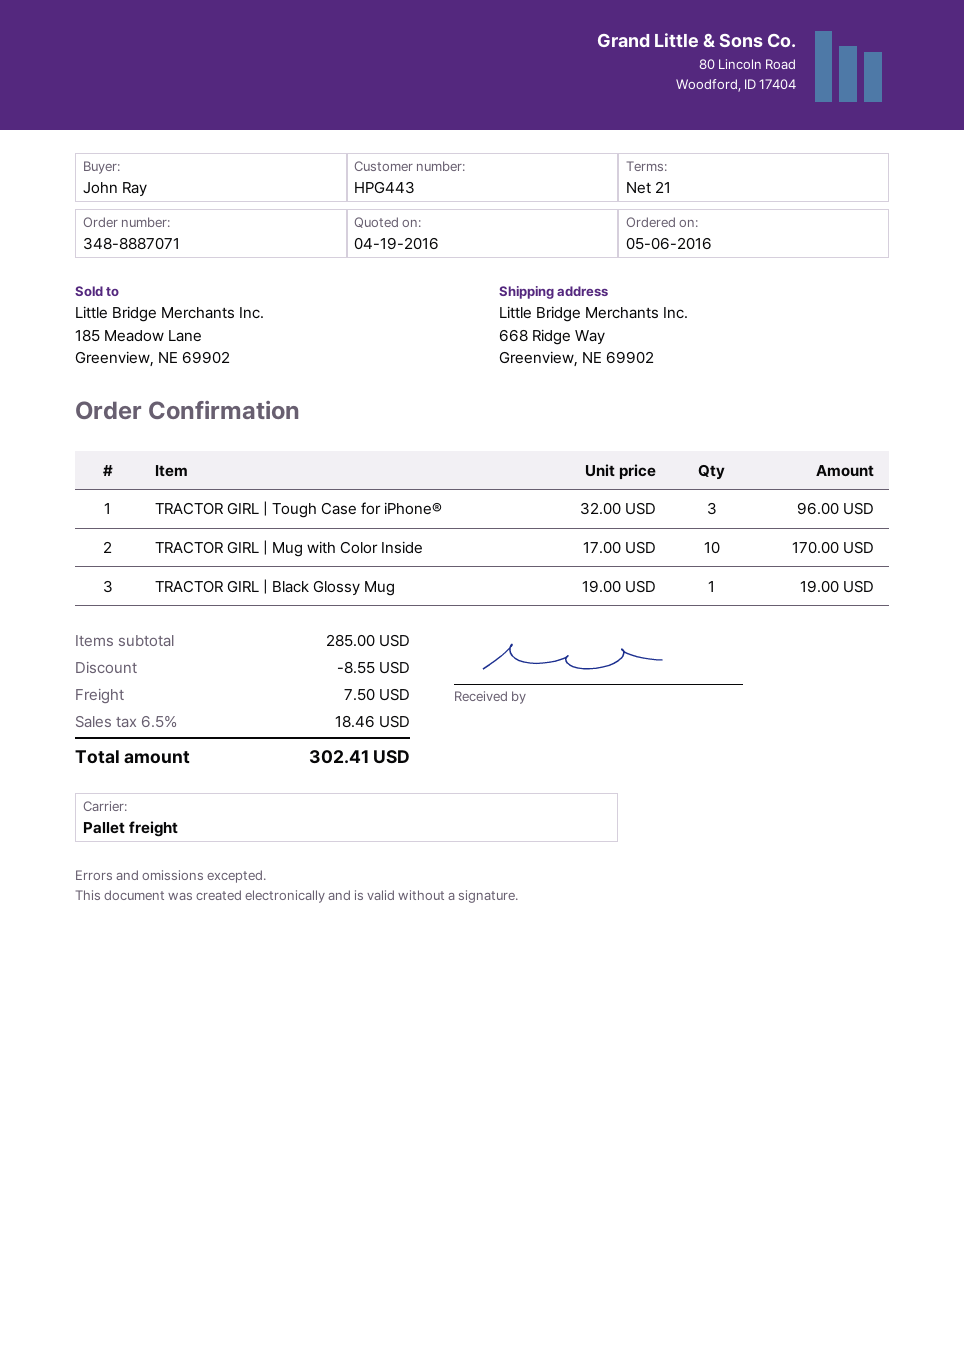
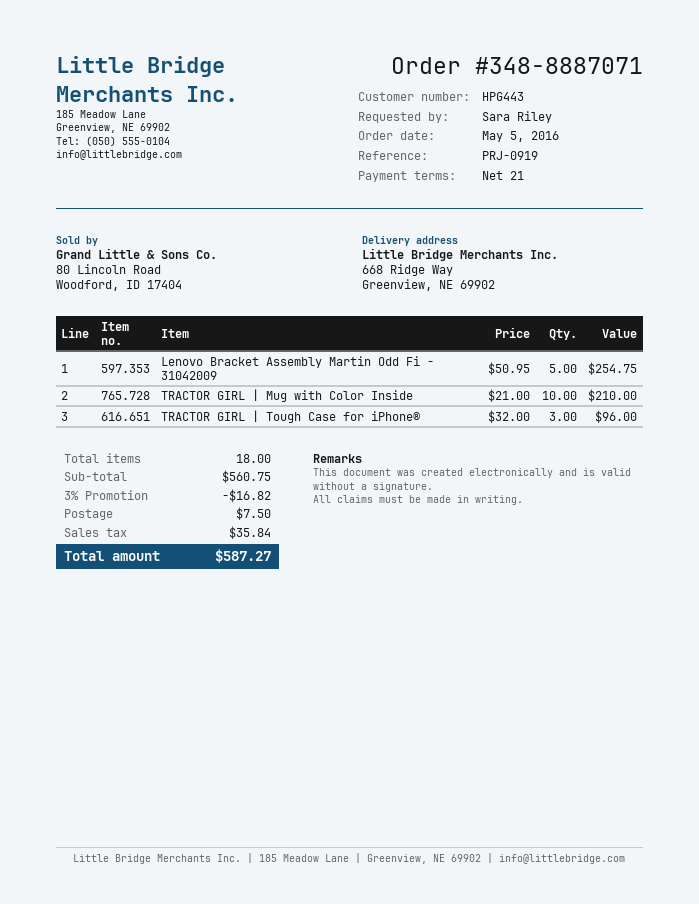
order date: 2016-05-06 -> 2016-05-05
ordered by: John Ray -> Sara Riley
TRACTOR GIRL | Mug with Color Inside: 10 x 17.00 = 170.00 -> 10 x 21.00 = 210.00
TRACTOR GIRL | Black Glossy Mug: 1 x 19.00 = 19.00 -> none
Lenovo Bracket Assembly Martin Odd Fi - 31042009: none -> 5 x 50.95 = 254.75
subtotal: 285.00 -> 560.75
discount: 8.55 -> 16.82
tax: 18.46 -> 35.84
total: 302.41 -> 587.27

